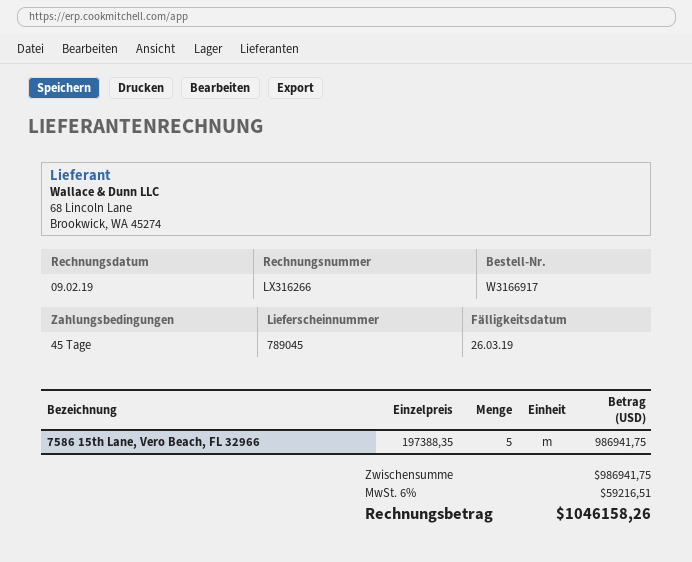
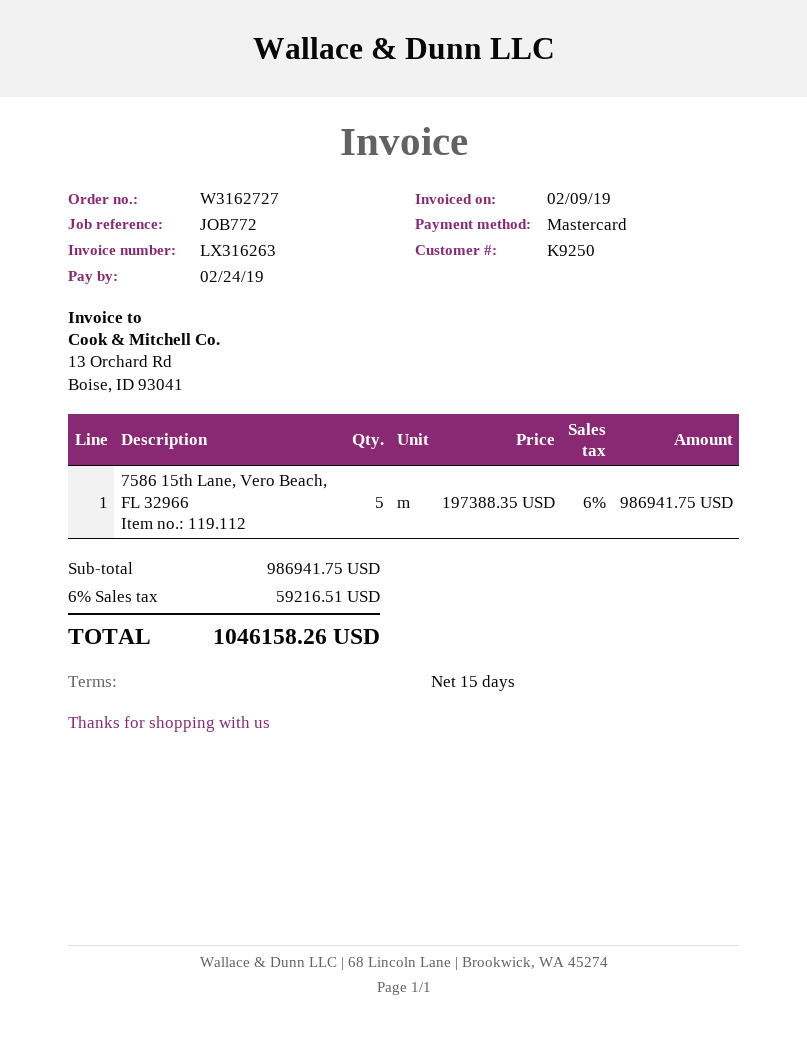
order number: W3166917 -> W3162727
invoice number: LX316266 -> LX316263
payment terms: 45 days -> 15 days
due date: 2019-03-26 -> 2019-02-24

